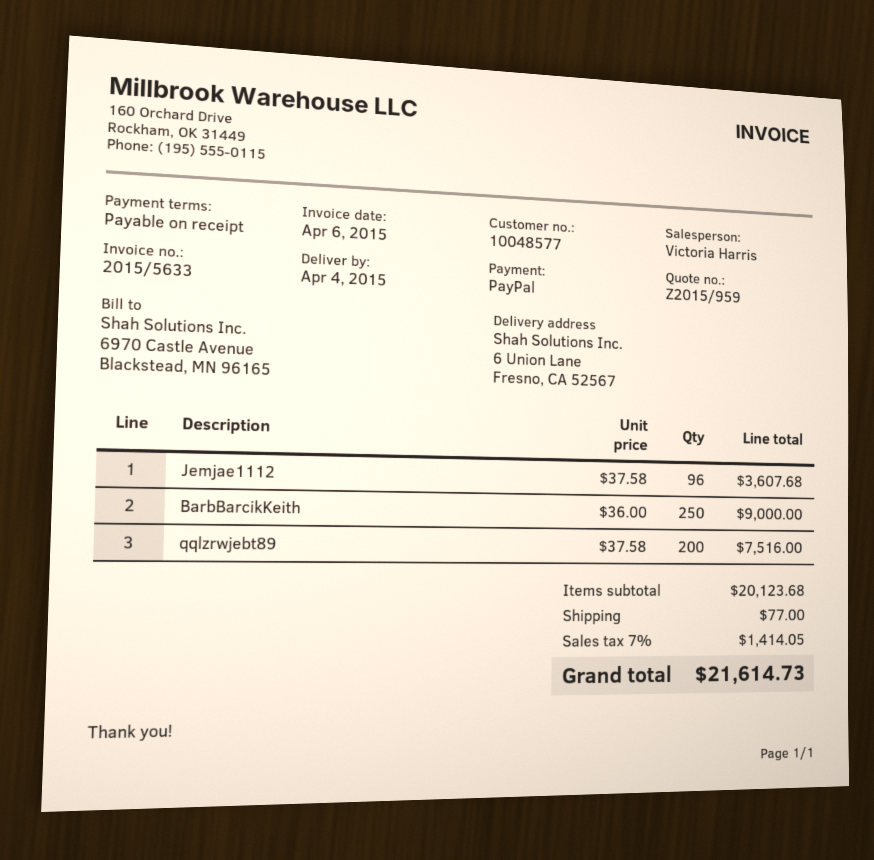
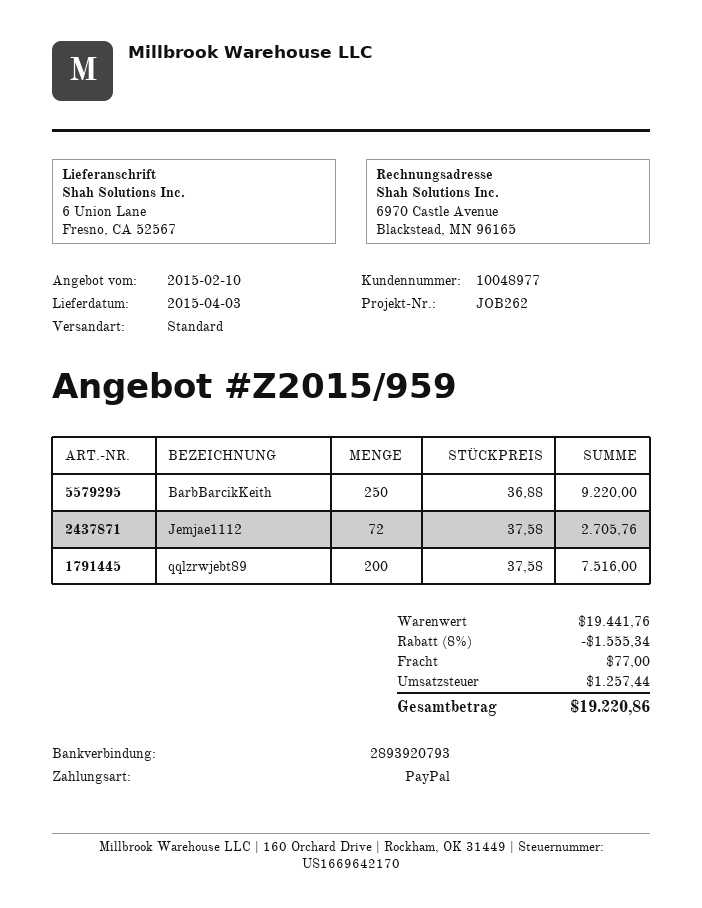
delivery date: 2015-04-04 -> 2015-04-03
customer number: 10048577 -> 10048977
Jemjae1112: 96 x 37.58 = 3607.68 -> 72 x 37.58 = 2705.76
BarbBarcikKeith: 250 x 36.00 = 9000.00 -> 250 x 36.88 = 9220.00
subtotal: 20123.68 -> 19441.76
discount: none -> 8% = 1555.34
tax: 1414.05 -> 1257.44
total: 21614.73 -> 19220.86

